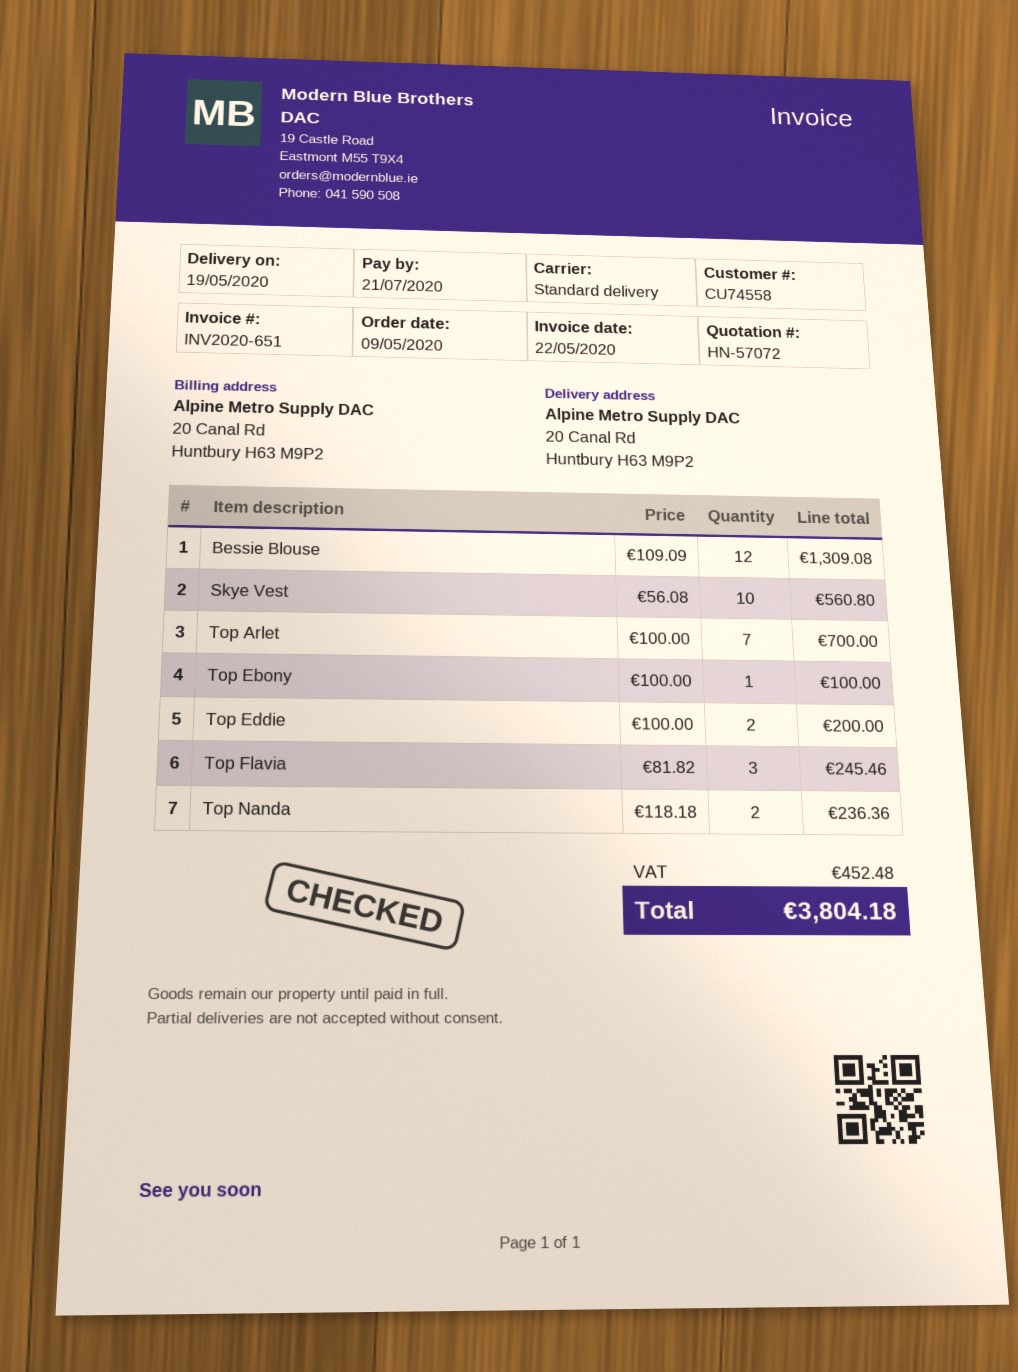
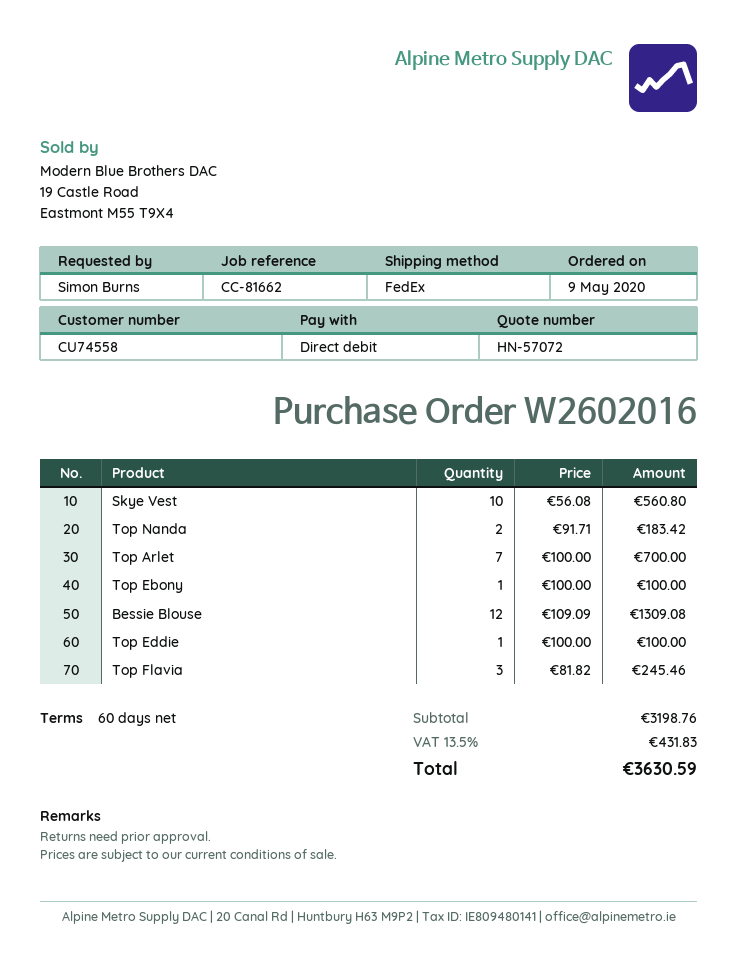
shipping method: standard -> FedEx
Top Eddie: 2 x 100.00 = 200.00 -> 1 x 100.00 = 100.00
Top Nanda: 2 x 118.18 = 236.36 -> 2 x 91.71 = 183.42
tax: 452.48 -> 431.83
total: 3804.18 -> 3630.59

